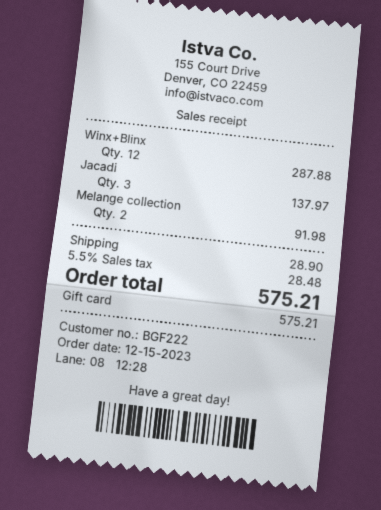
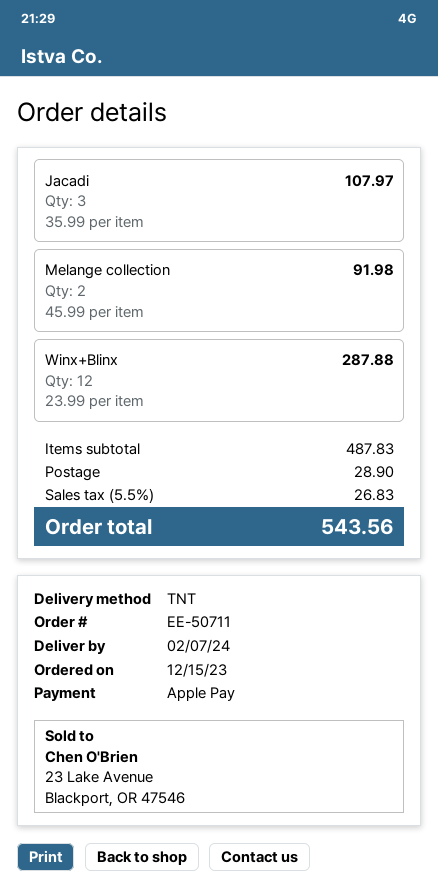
payment method: gift card -> Apple Pay
Jacadi: 3 for 137.97 -> 3 for 107.97
tax: 5.5% = 28.48 -> 5.5% = 26.83
total: 575.21 -> 543.56

